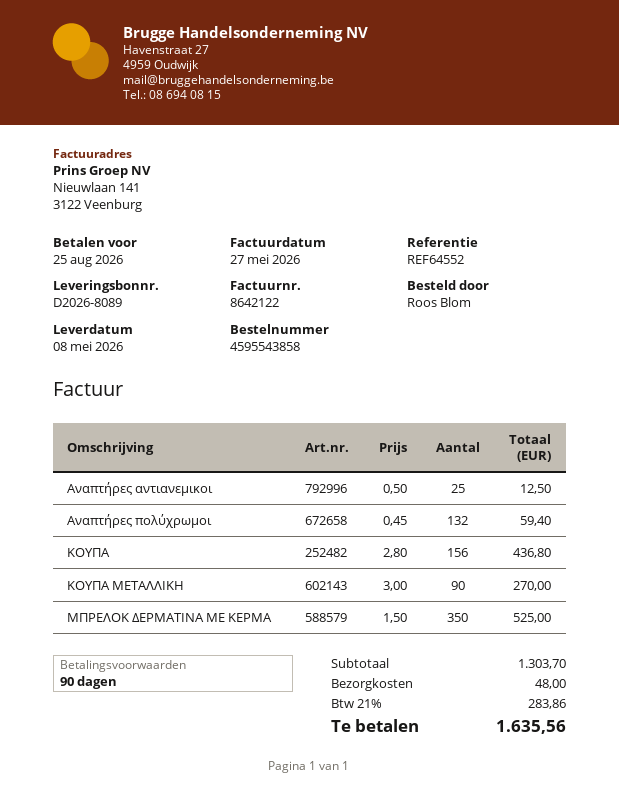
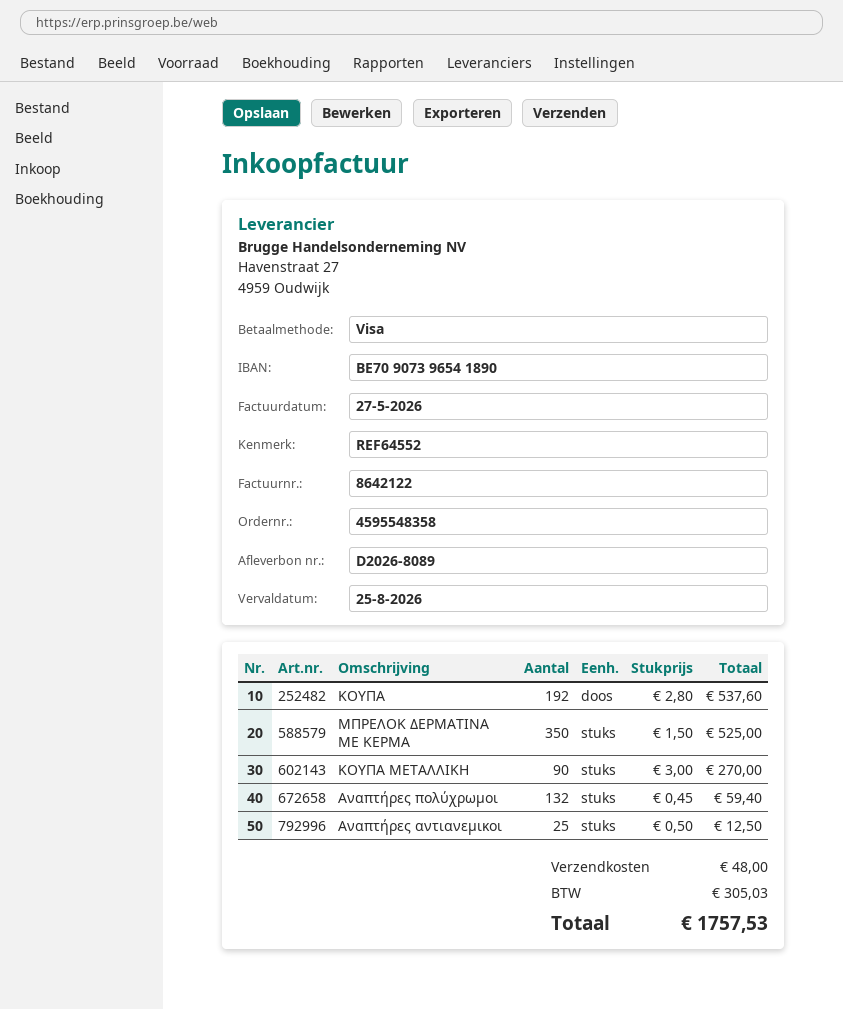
order number: 4595543858 -> 4595548358
ΚΟΥΠΑ: 156 x 2.80 = 436.80 -> 192 x 2.80 = 537.60
tax: 283.86 -> 305.03
total: 1635.56 -> 1757.53

